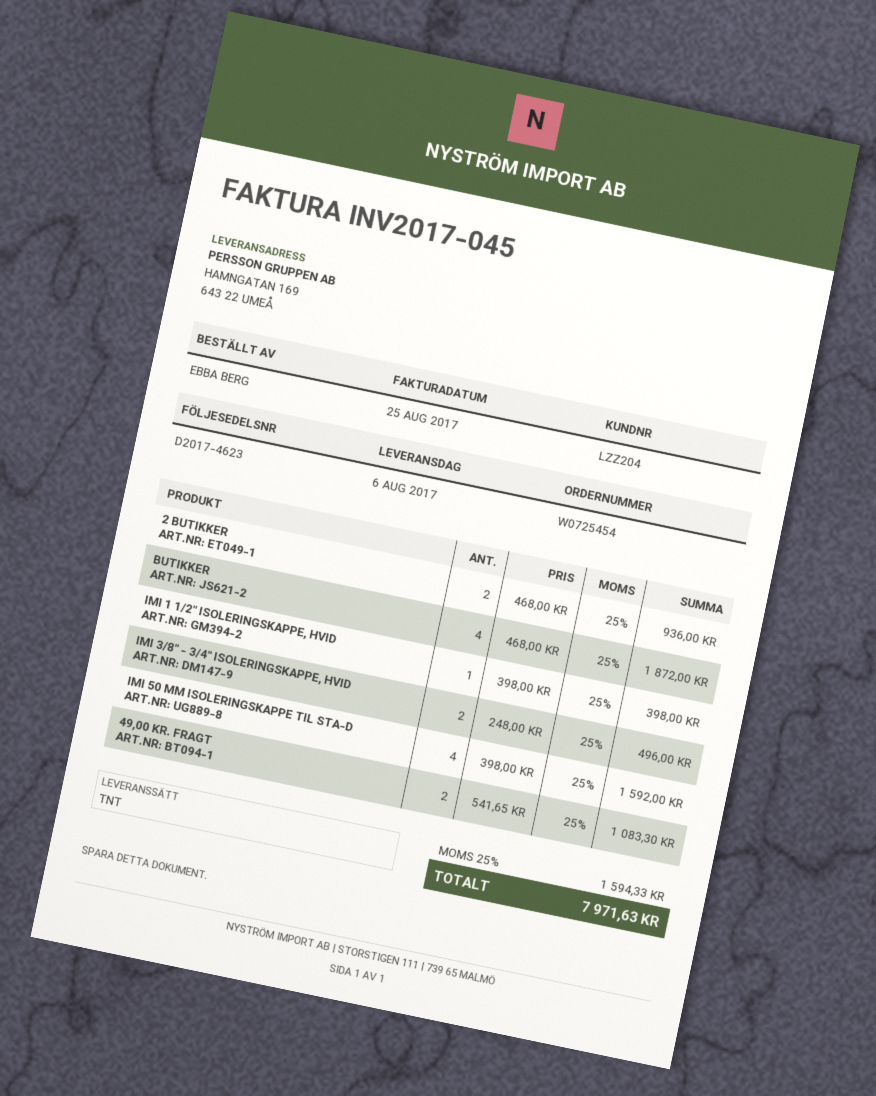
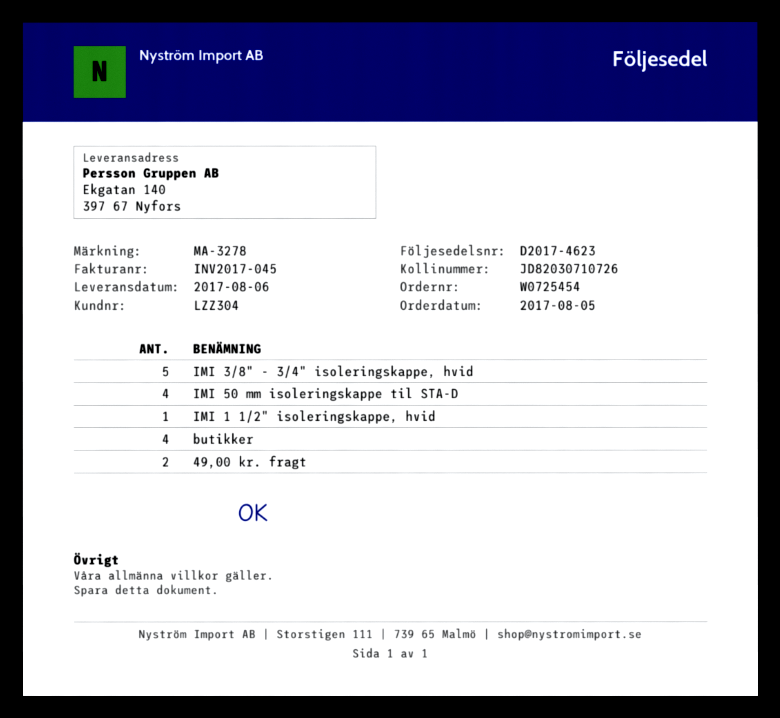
customer number: LZZ204 -> LZZ304
ship to: HAMNGATAN 169, 643 22 UMEÅ -> Ekgatan 140, 397 67 Nyfors
2 BUTIKKER: 2 -> none
IMI 3/8" - 3/4" ISOLERINGSKAPPE, HVID: 2 -> 5

